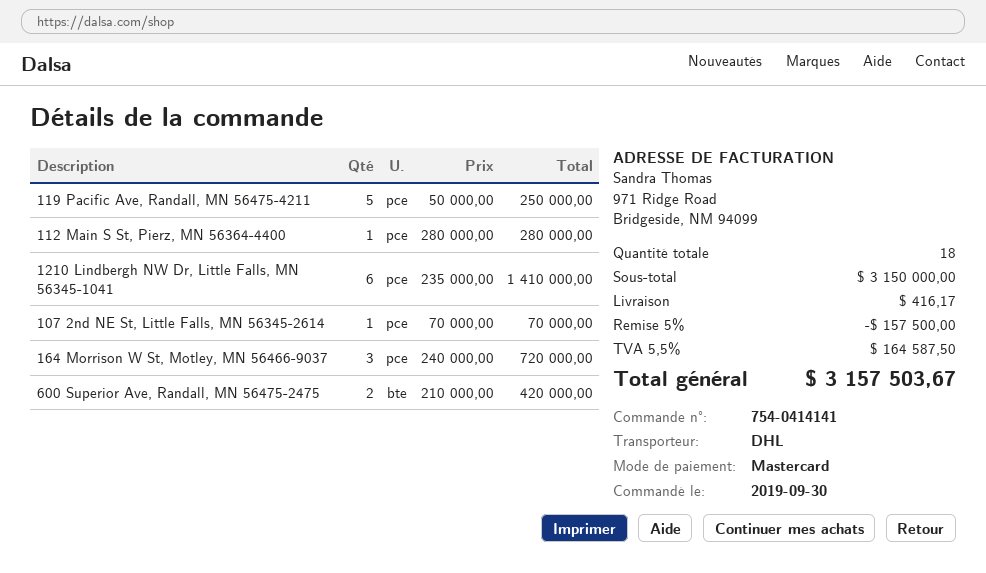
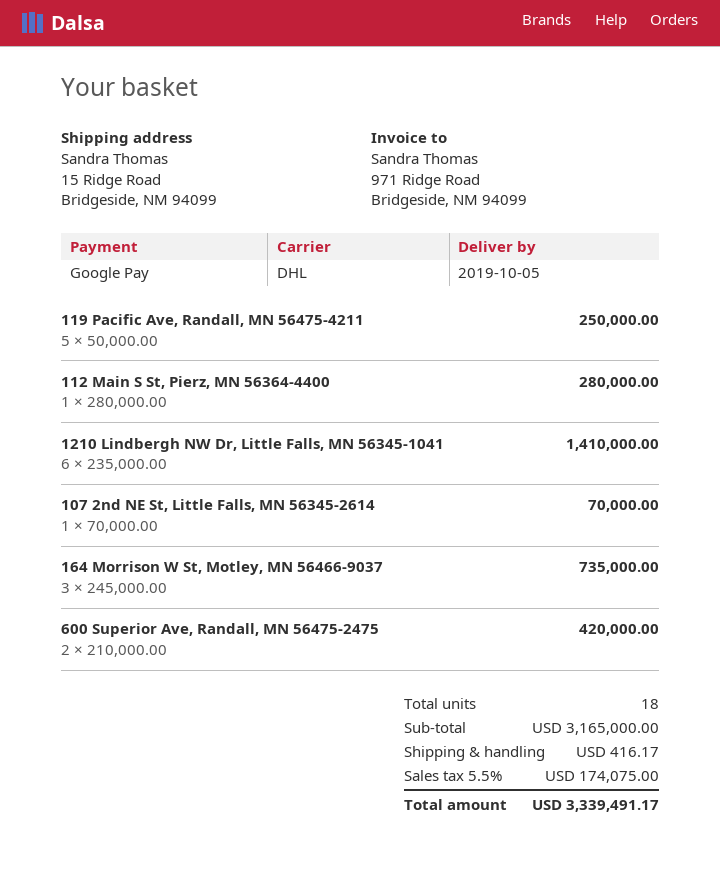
payment method: Mastercard -> Google Pay
164 Morrison W St, Motley, MN 56466-9037: 3 x 240000.00 = 720000.00 -> 3 x 245000.00 = 735000.00
subtotal: 3150000.00 -> 3165000.00
discount: 5% = 157500.00 -> none
tax: 5.5% = 164587.50 -> 5.5% = 174075.00
total: 3157503.67 -> 3339491.17

